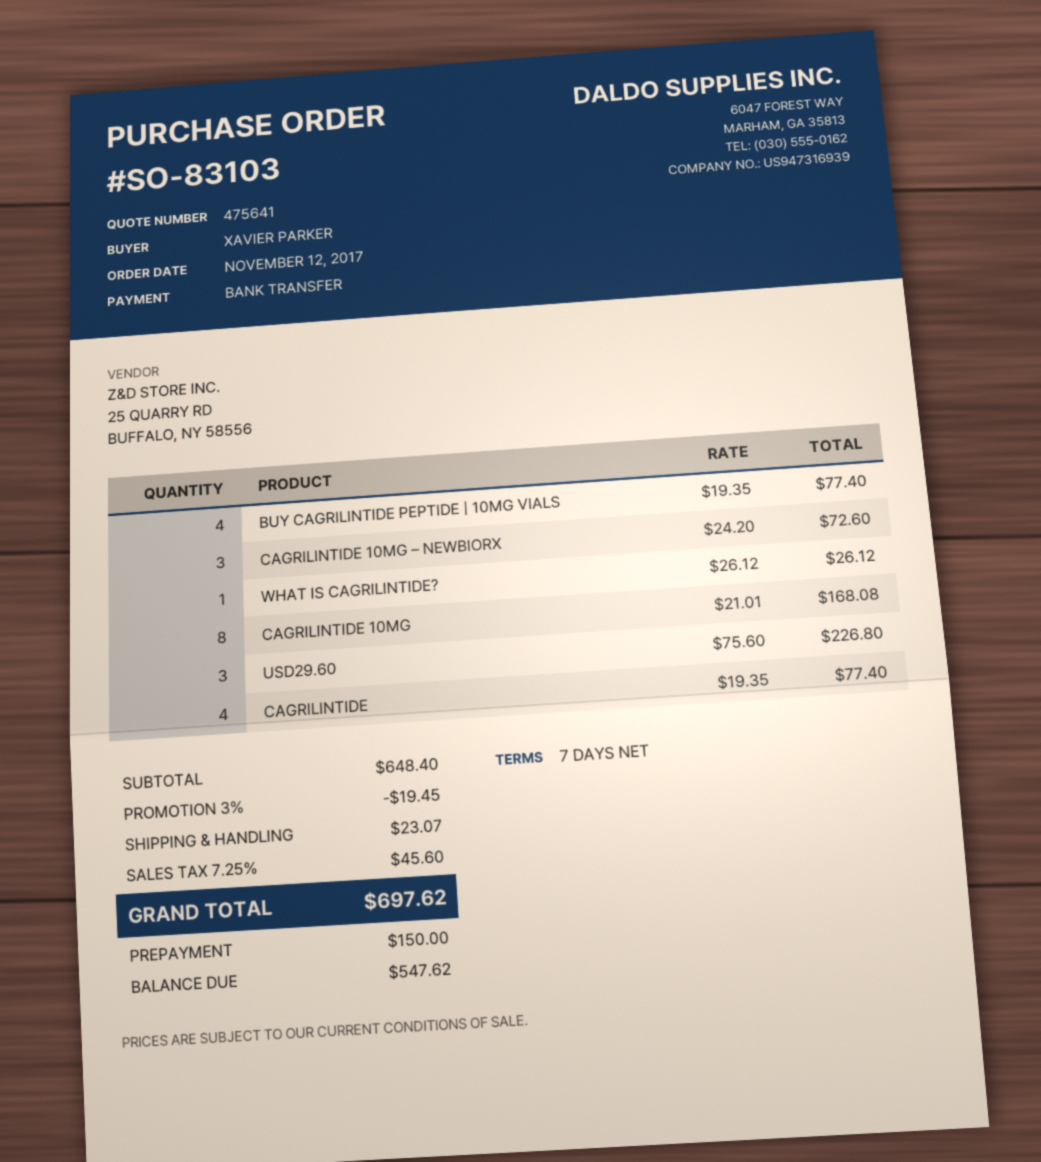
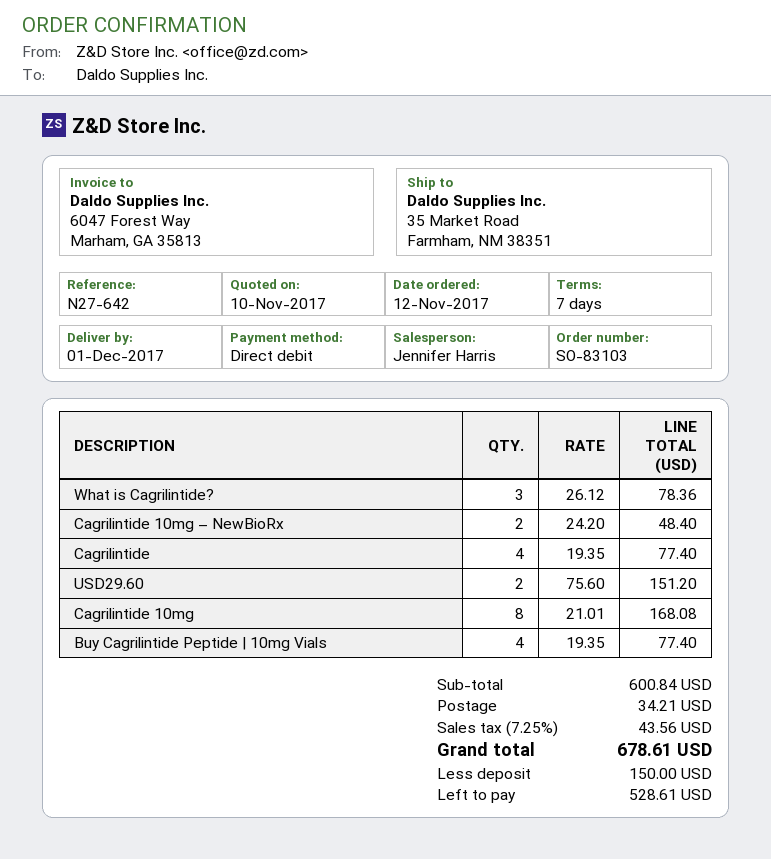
payment method: bank transfer -> direct debit
CAGRILINTIDE 10MG – NEWBIORX: 3 x 24.20 = 72.60 -> 2 x 24.20 = 48.40
WHAT IS CAGRILINTIDE?: 1 x 26.12 = 26.12 -> 3 x 26.12 = 78.36
USD29.60: 3 x 75.60 = 226.80 -> 2 x 75.60 = 151.20
subtotal: 648.40 -> 600.84
discount: 3% = 19.45 -> none
shipping: 23.07 -> 34.21
tax: 7.25% = 45.60 -> 7.25% = 43.56
total: 697.62 -> 678.61
balance: 547.62 -> 528.61

